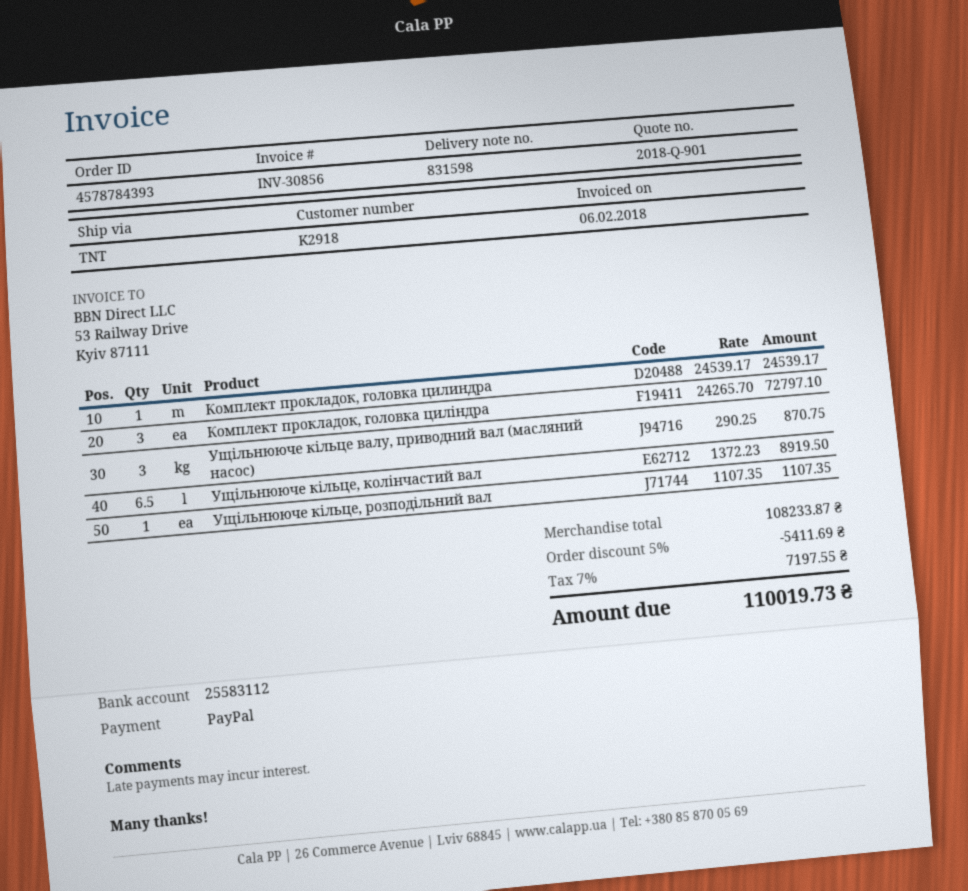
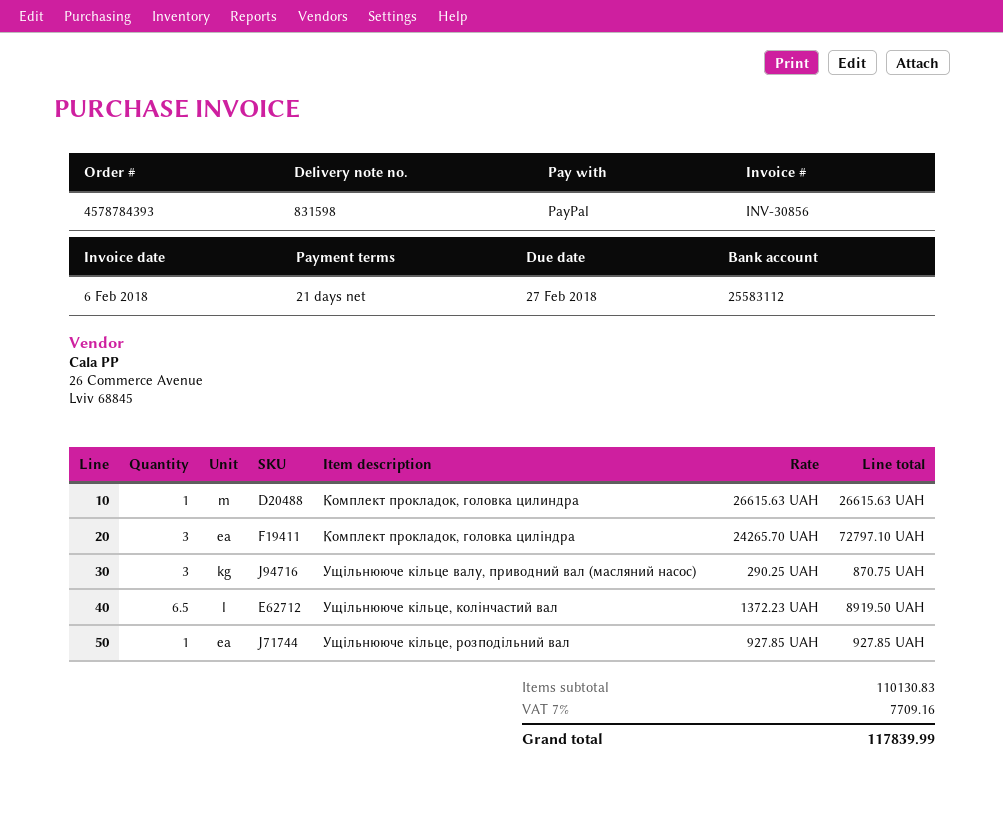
Комплект прокладок, головка цилиндра: 1 x 24539.17 = 24539.17 -> 1 x 26615.63 = 26615.63
Ущільнююче кільце, розподільний вал: 1 x 1107.35 = 1107.35 -> 1 x 927.85 = 927.85
subtotal: 108233.87 -> 110130.83
discount: 5% = 5411.69 -> none
tax: 7% = 7197.55 -> 7% = 7709.16
total: 110019.73 -> 117839.99

